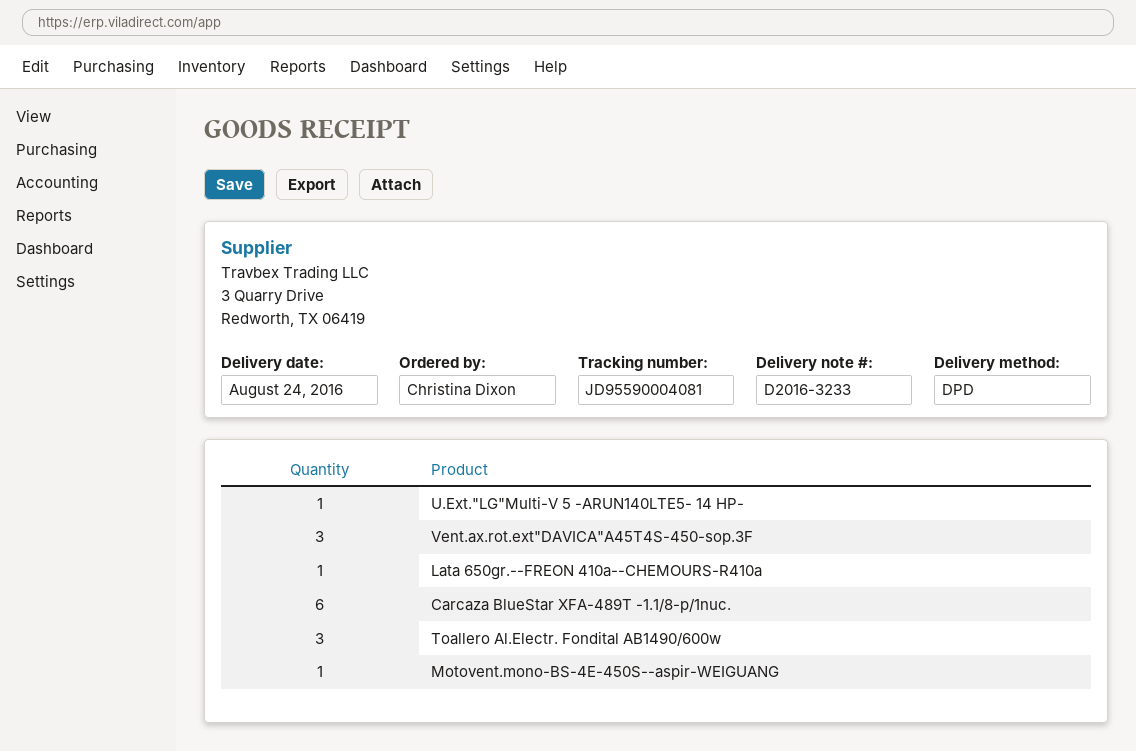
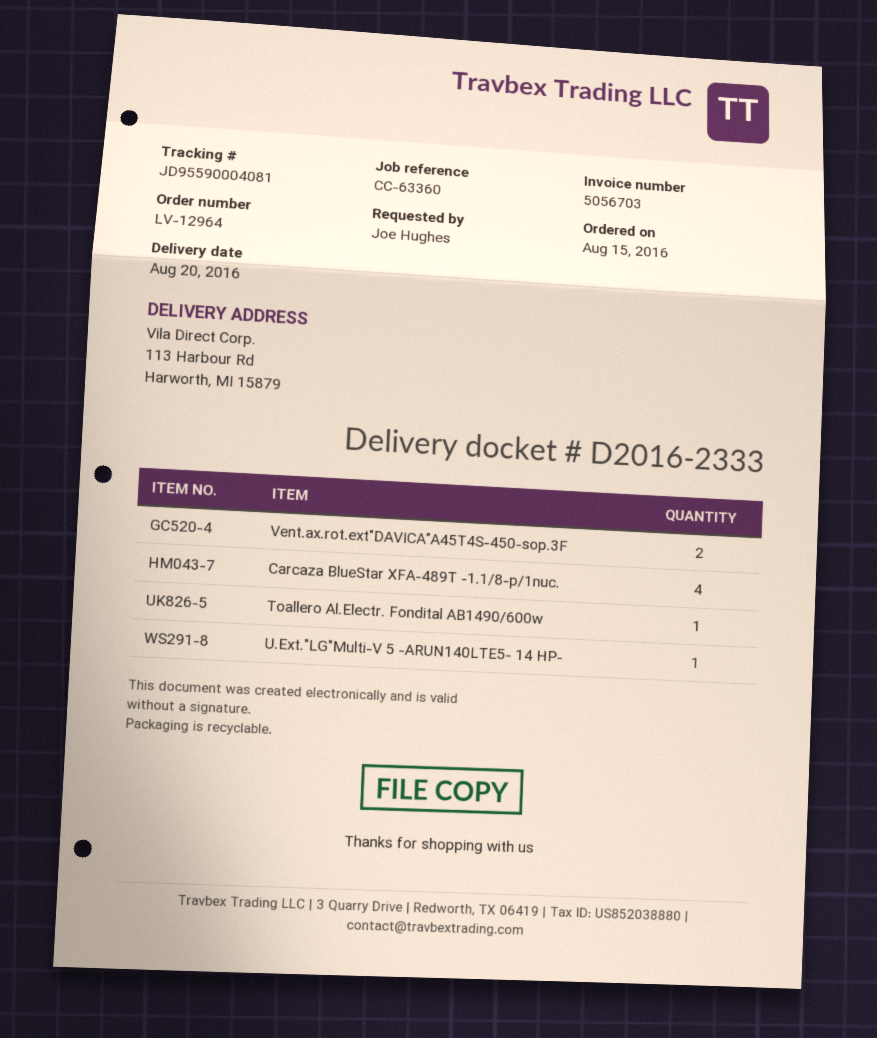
delivery note number: D2016-3233 -> D2016-2333
delivery date: 2016-08-24 -> 2016-08-20
ordered by: Christina Dixon -> Joe Hughes
Vent.ax.rot.ext"DAVICA"A45T4S-450-sop.3F: 3 -> 2
Lata 650gr.--FREON 410a--CHEMOURS-R410a: 1 -> none
Carcaza BlueStar XFA-489T -1.1/8-p/1nuc.: 6 -> 4
Toallero Al.Electr. Fondital AB1490/600w: 3 -> 1
Motovent.mono-BS-4E-450S--aspir-WEIGUANG: 1 -> none

